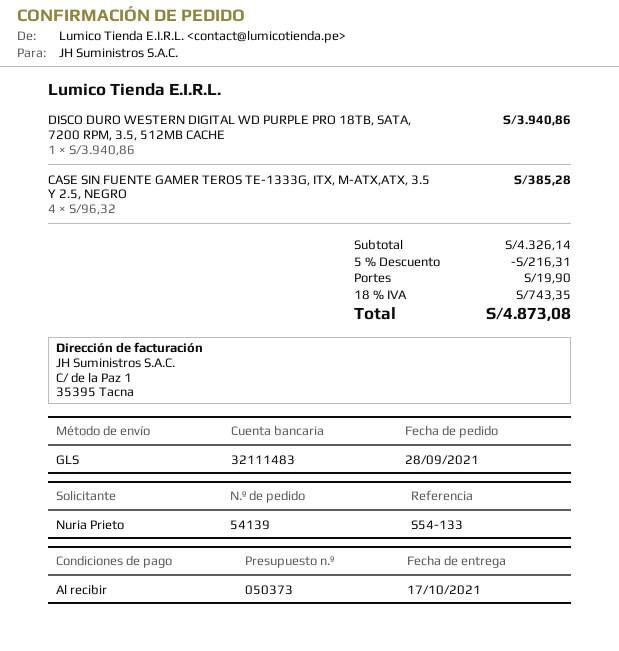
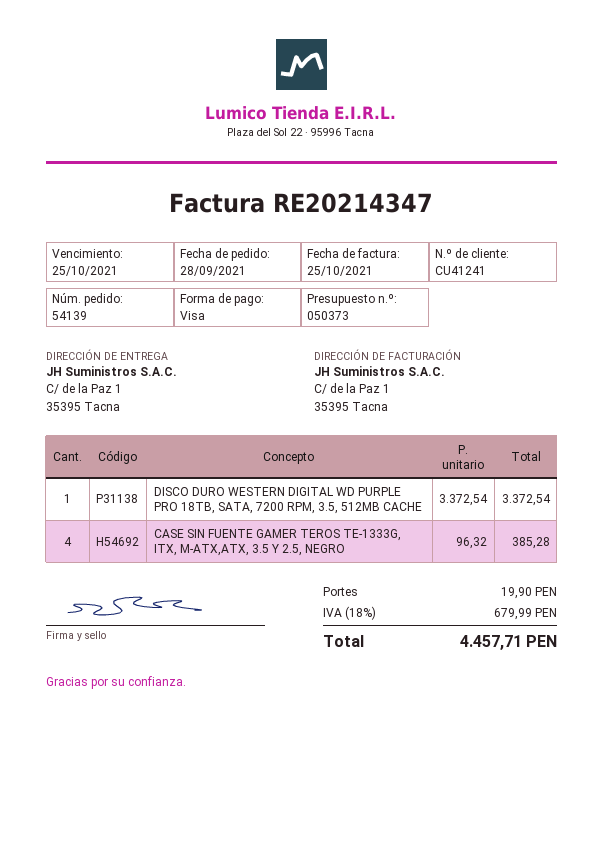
DISCO DURO WESTERN DIGITAL WD PURPLE PRO 18TB, SATA, 7200 RPM, 3.5, 512MB CACHE: 1 x 3940.86 = 3940.86 -> 1 x 3372.54 = 3372.54
discount: 5% = 216.31 -> none
tax: 18% = 743.35 -> 18% = 679.99
total: 4873.08 -> 4457.71

